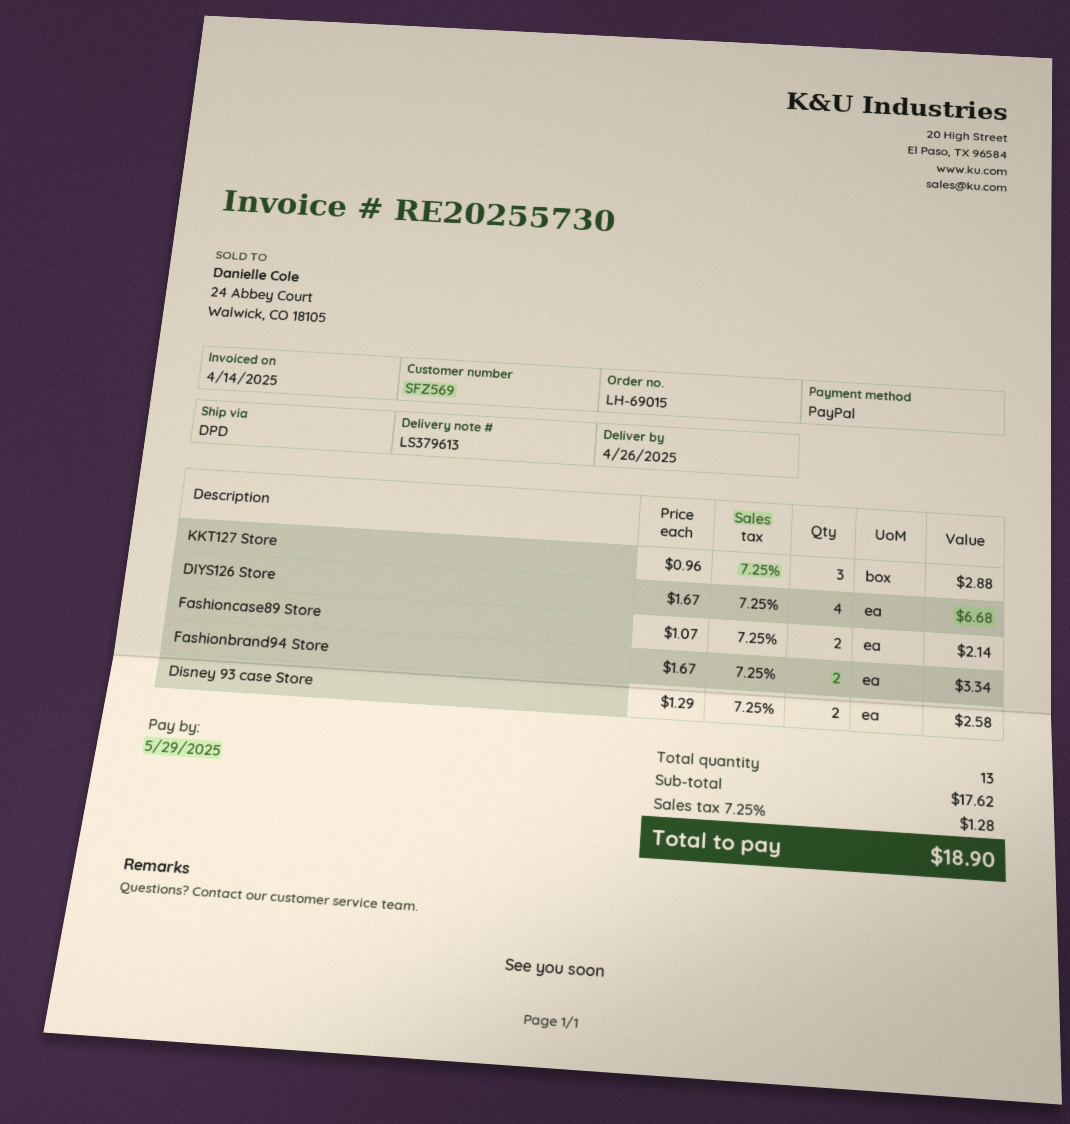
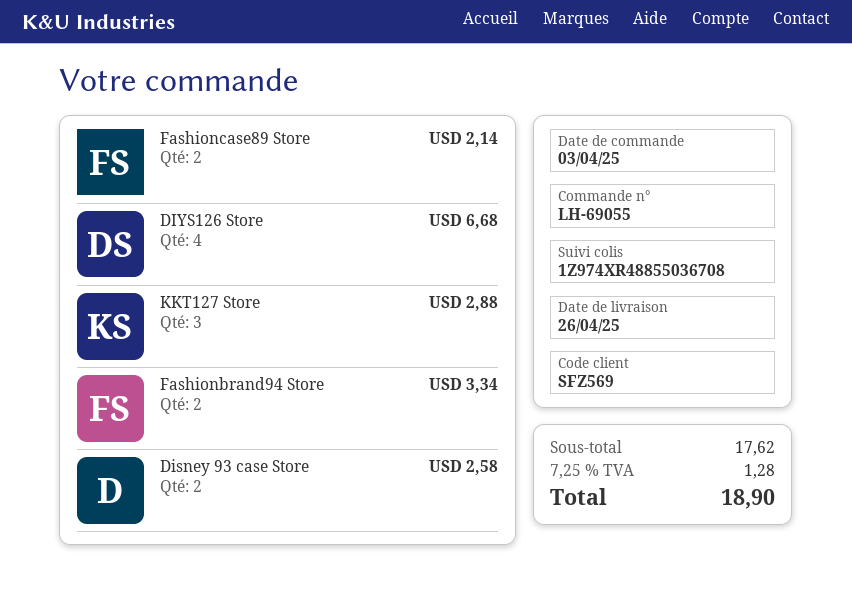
order number: LH-69015 -> LH-69055

